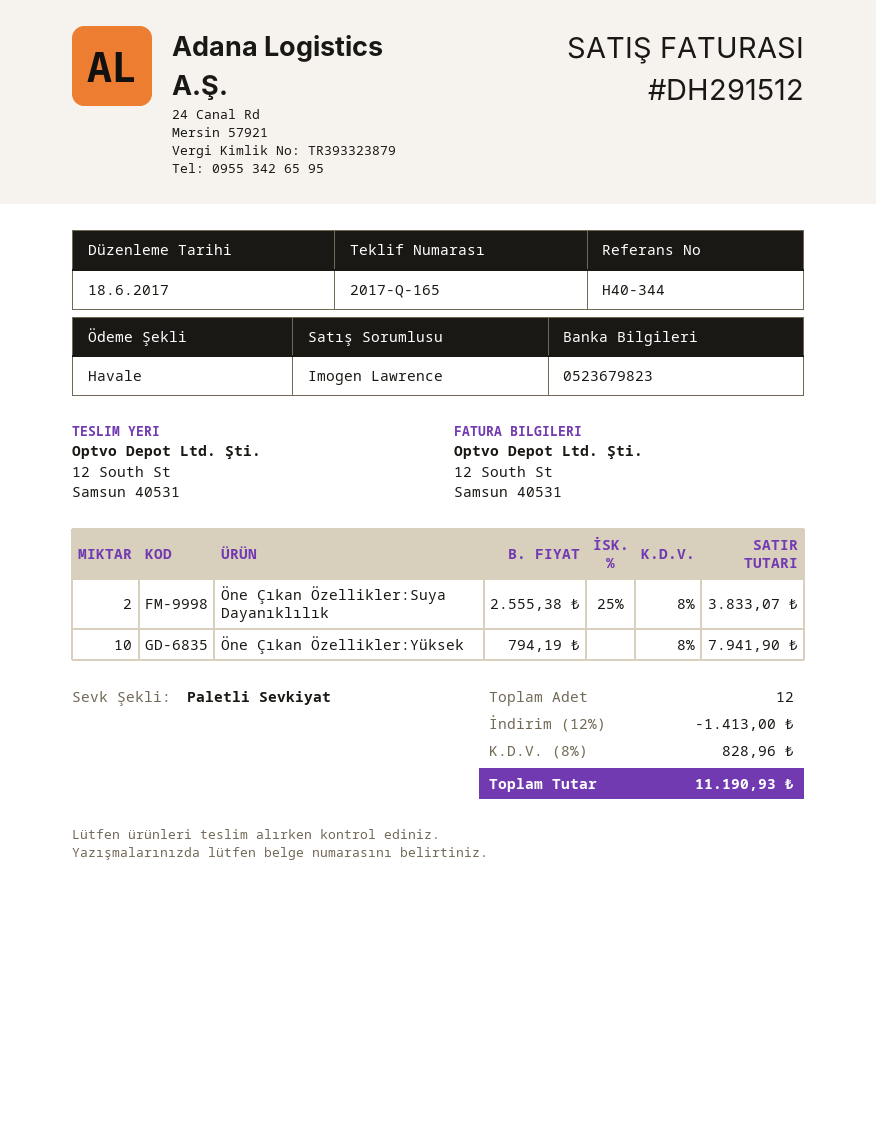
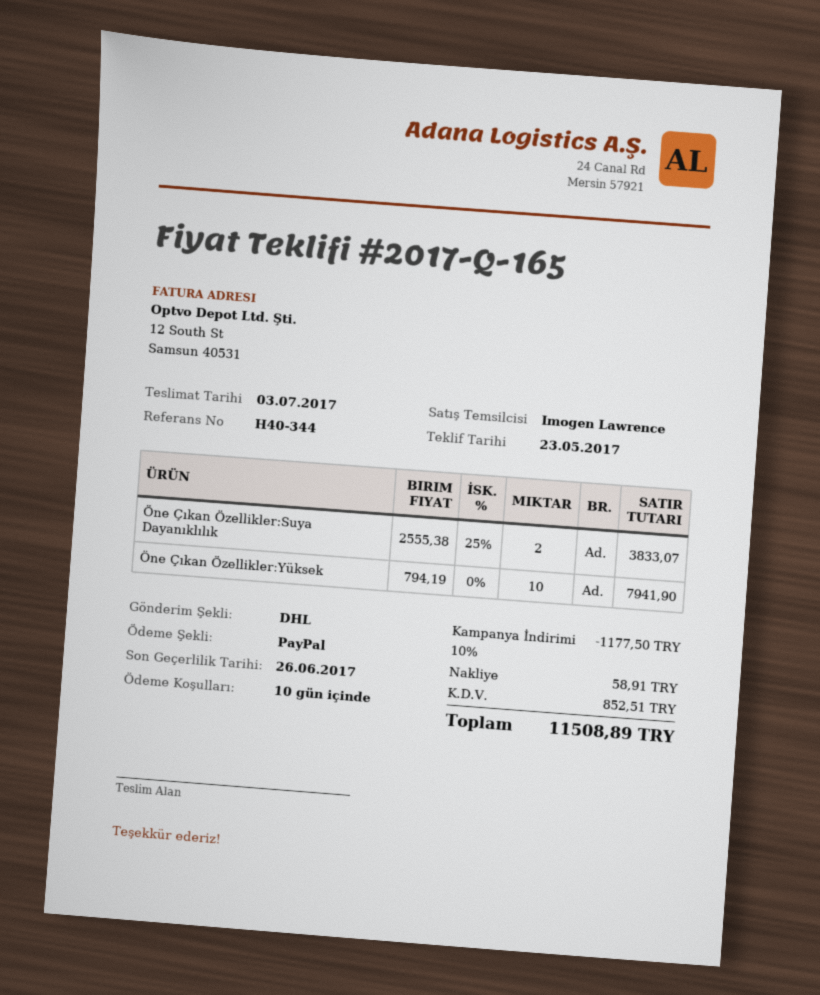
payment method: bank transfer -> PayPal
shipping method: pallet freight -> DHL
discount: 12% = 1413.00 -> 10% = 1177.50
shipping: none -> 58.91
tax: 828.96 -> 852.51
total: 11190.93 -> 11508.89

